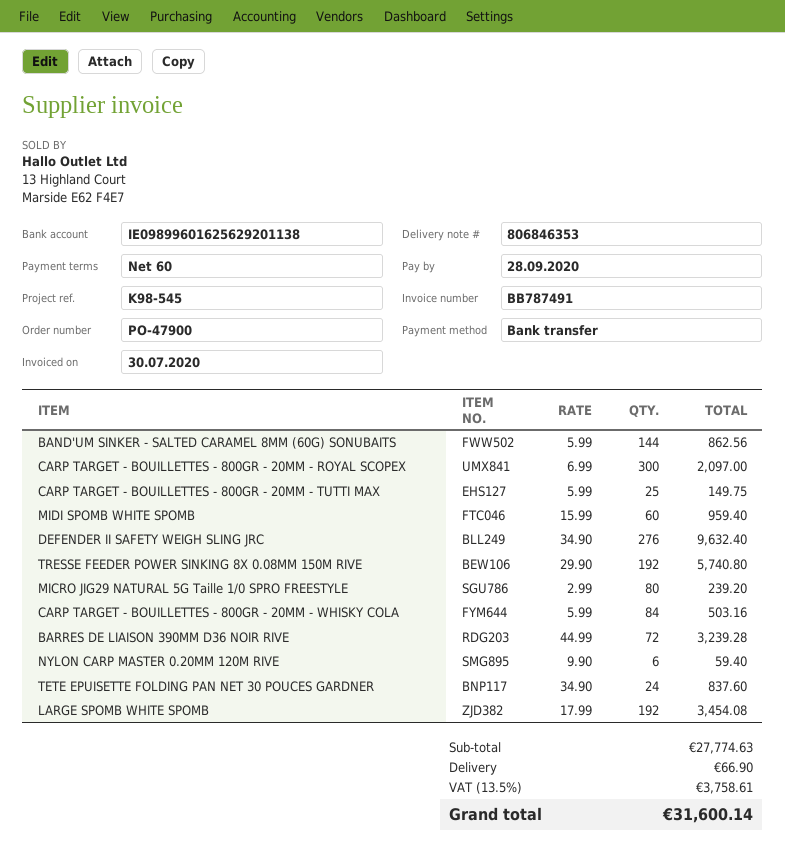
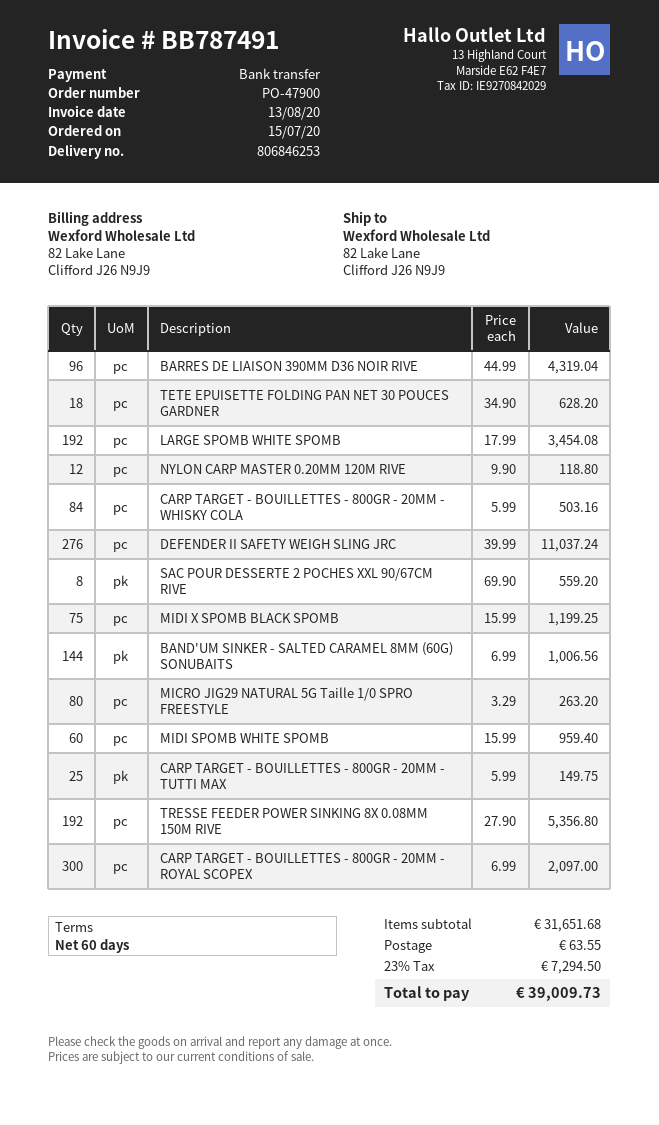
delivery note number: 806846353 -> 806846253
invoice date: 2020-07-30 -> 2020-08-13
BAND'UM SINKER - SALTED CARAMEL 8MM (60G) SONUBAITS: 144 x 5.99 = 862.56 -> 144 x 6.99 = 1006.56
DEFENDER II SAFETY WEIGH SLING JRC: 276 x 34.90 = 9632.40 -> 276 x 39.99 = 11037.24
TRESSE FEEDER POWER SINKING 8X 0.08MM 150M RIVE: 192 x 29.90 = 5740.80 -> 192 x 27.90 = 5356.80
MICRO JIG29 NATURAL 5G Taille 1/0 SPRO FREESTYLE: 80 x 2.99 = 239.20 -> 80 x 3.29 = 263.20
BARRES DE LIAISON 390MM D36 NOIR RIVE: 72 x 44.99 = 3239.28 -> 96 x 44.99 = 4319.04
NYLON CARP MASTER 0.20MM 120M RIVE: 6 x 9.90 = 59.40 -> 12 x 9.90 = 118.80
TETE EPUISETTE FOLDING PAN NET 30 POUCES GARDNER: 24 x 34.90 = 837.60 -> 18 x 34.90 = 628.20
SAC POUR DESSERTE 2 POCHES XXL 90/67CM RIVE: none -> 8 x 69.90 = 559.20
MIDI X SPOMB BLACK SPOMB: none -> 75 x 15.99 = 1199.25
subtotal: 27774.63 -> 31651.68
shipping: 66.90 -> 63.55
tax: 13.5% = 3758.61 -> 23% = 7294.50
total: 31600.14 -> 39009.73

